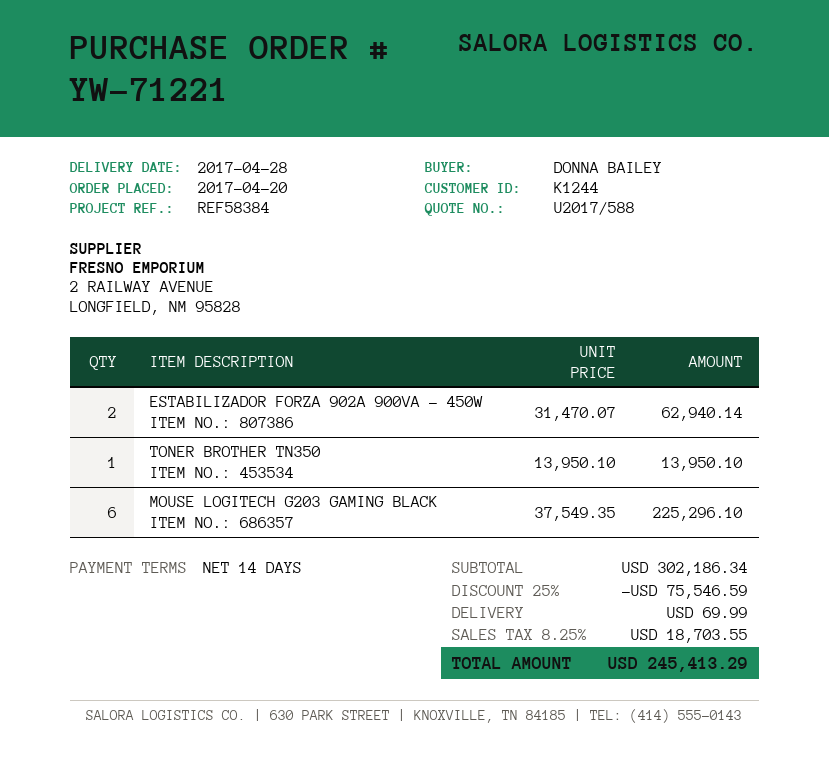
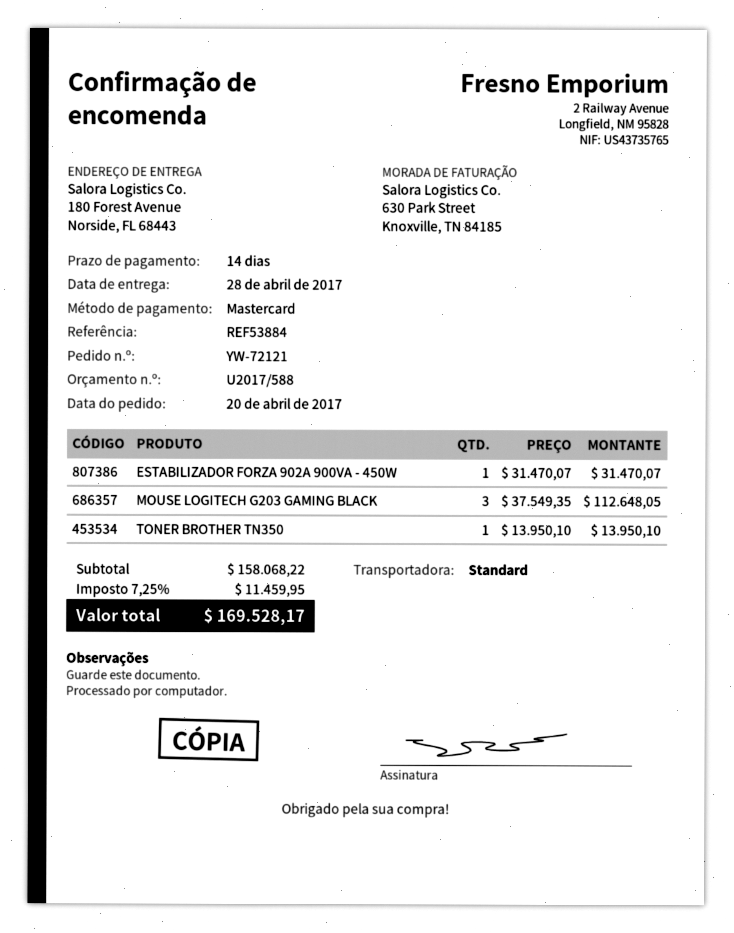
order number: YW-71221 -> YW-72121
reference: REF58384 -> REF53884
ESTABILIZADOR FORZA 902A 900VA - 450W: 2 x 31470.07 = 62940.14 -> 1 x 31470.07 = 31470.07
MOUSE LOGITECH G203 GAMING BLACK: 6 x 37549.35 = 225296.10 -> 3 x 37549.35 = 112648.05
subtotal: 302186.34 -> 158068.22
discount: 25% = 75546.59 -> none
shipping: 69.99 -> none
tax: 8.25% = 18703.55 -> 7.25% = 11459.95
total: 245413.29 -> 169528.17

